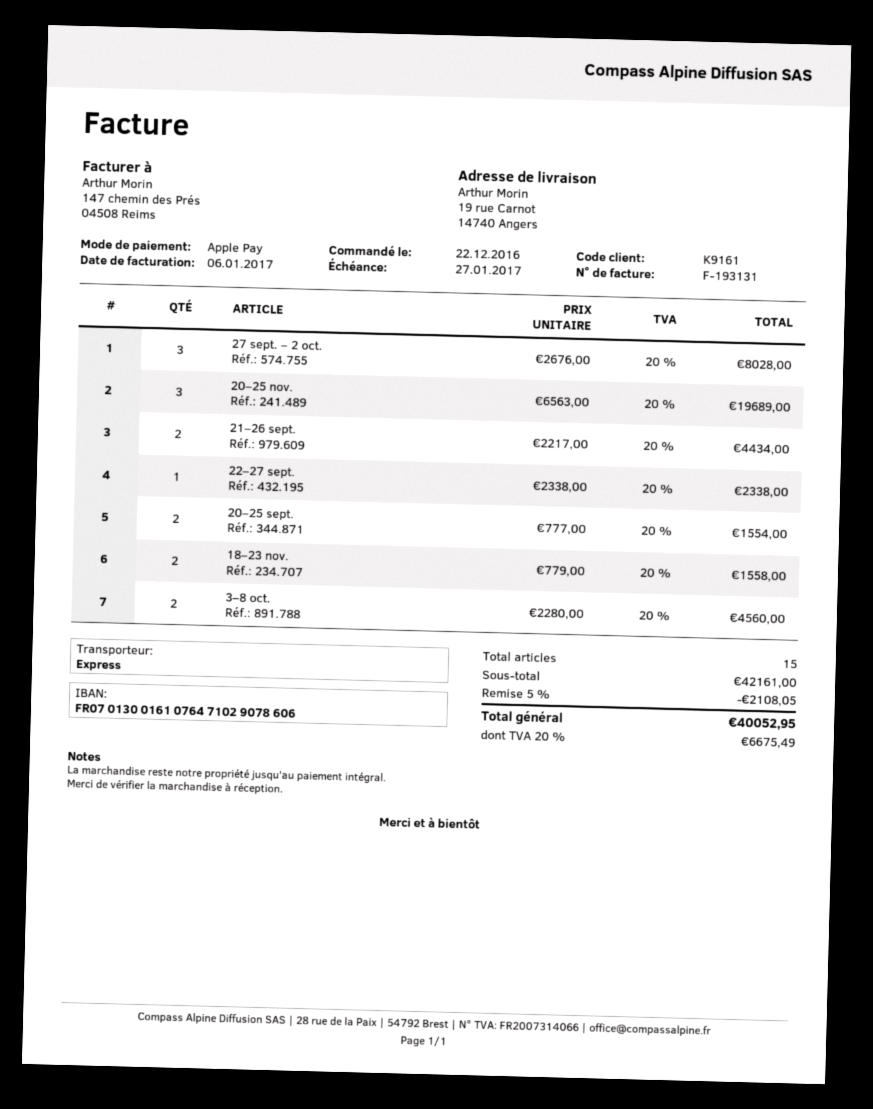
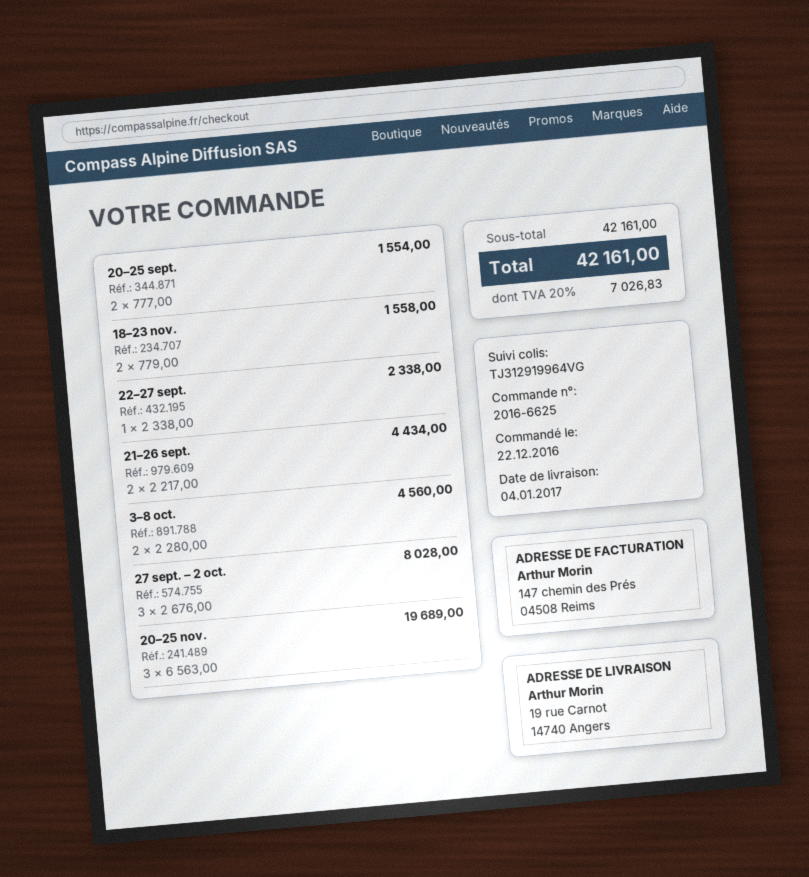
discount: 5% = 2108.05 -> none
tax: 20% = 6675.49 -> 20% = 7026.83
total: 40052.95 -> 42161.00

